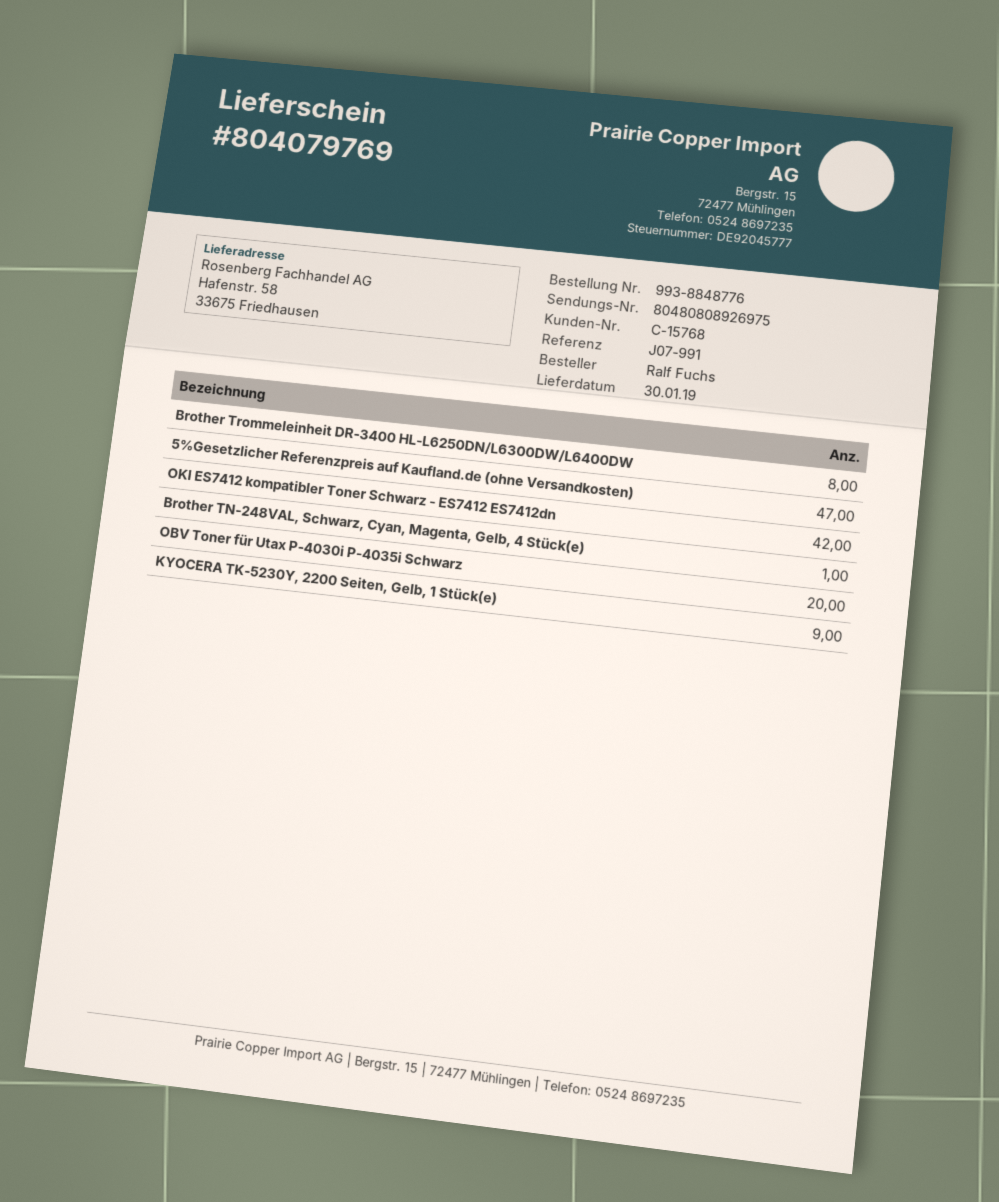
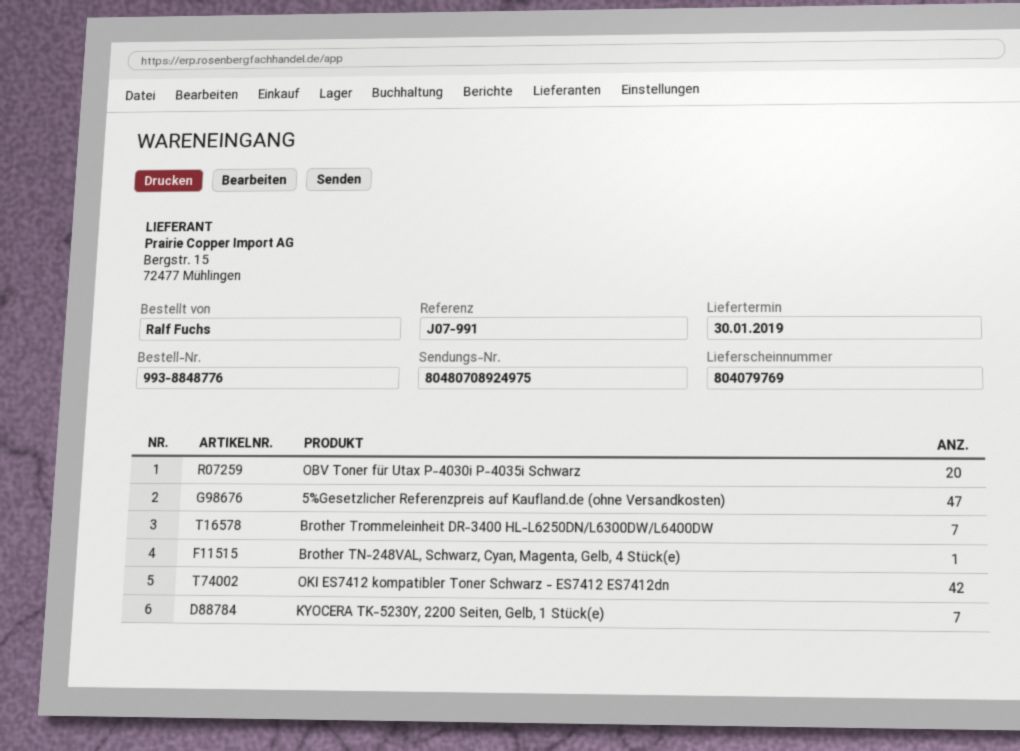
tracking number: 80480808926975 -> 80480708924975
Brother Trommeleinheit DR-3400 HL-L6250DN/L6300DW/L6400DW: 8 -> 7
KYOCERA TK-5230Y, 2200 Seiten, Gelb, 1 Stück(e): 9 -> 7

